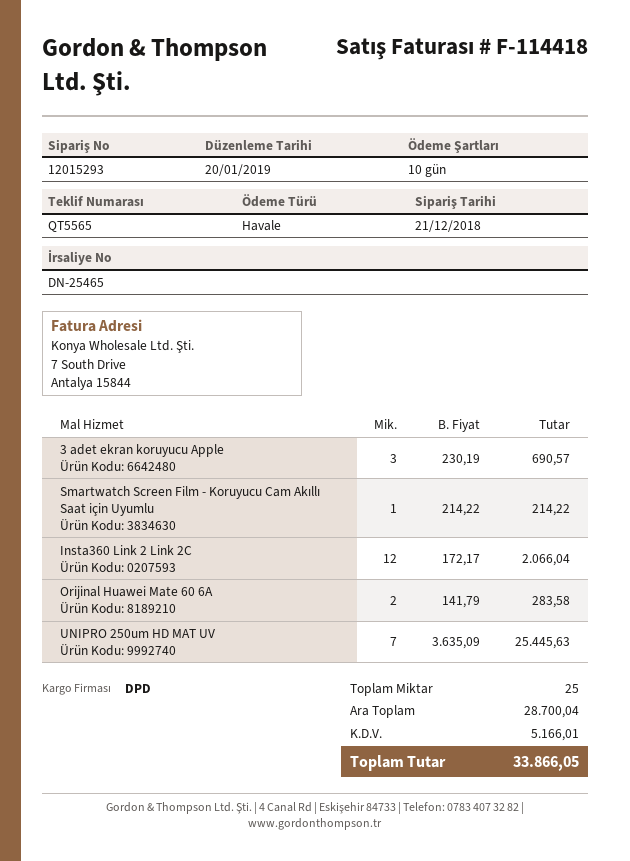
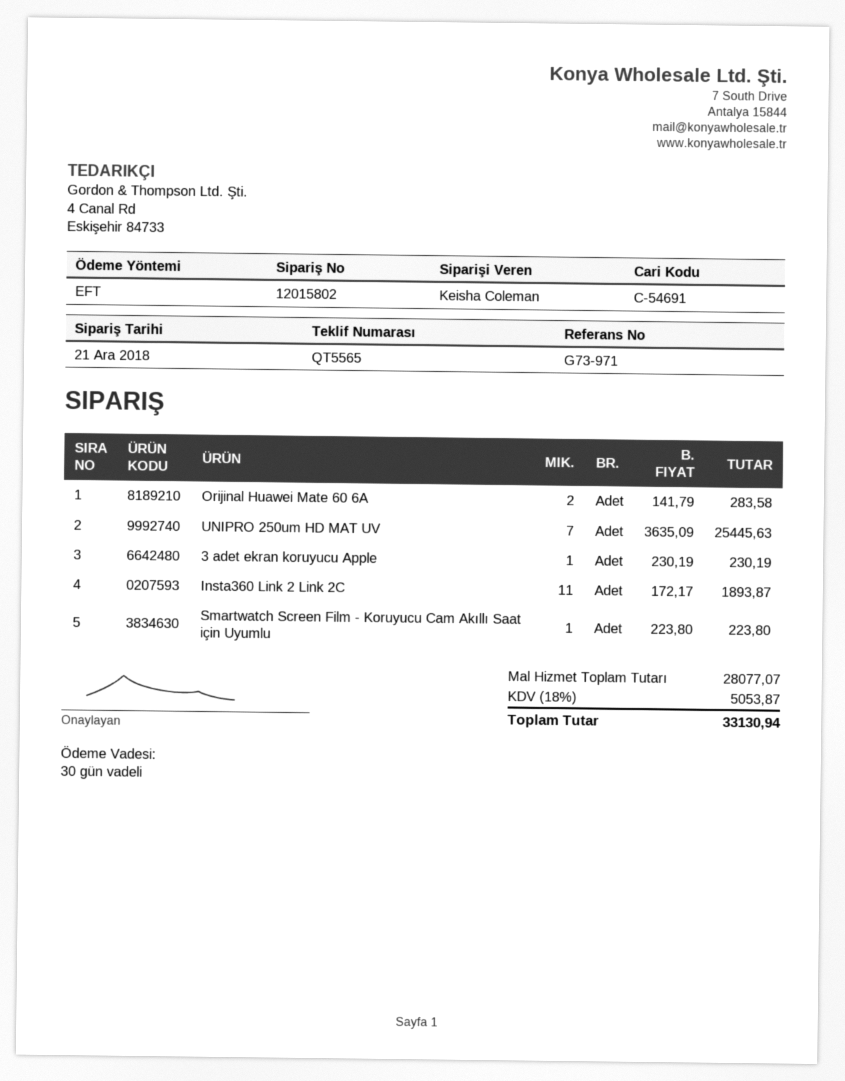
order number: 12015293 -> 12015802
payment terms: 10 days -> 30 days
3 adet ekran koruyucu Apple: 3 x 230.19 = 690.57 -> 1 x 230.19 = 230.19
Smartwatch Screen Film - Koruyucu Cam Akıllı Saat için Uyumlu: 1 x 214.22 = 214.22 -> 1 x 223.80 = 223.80
Insta360 Link 2 Link 2C: 12 x 172.17 = 2066.04 -> 11 x 172.17 = 1893.87
subtotal: 28700.04 -> 28077.07
tax: 5166.01 -> 5053.87
total: 33866.05 -> 33130.94

